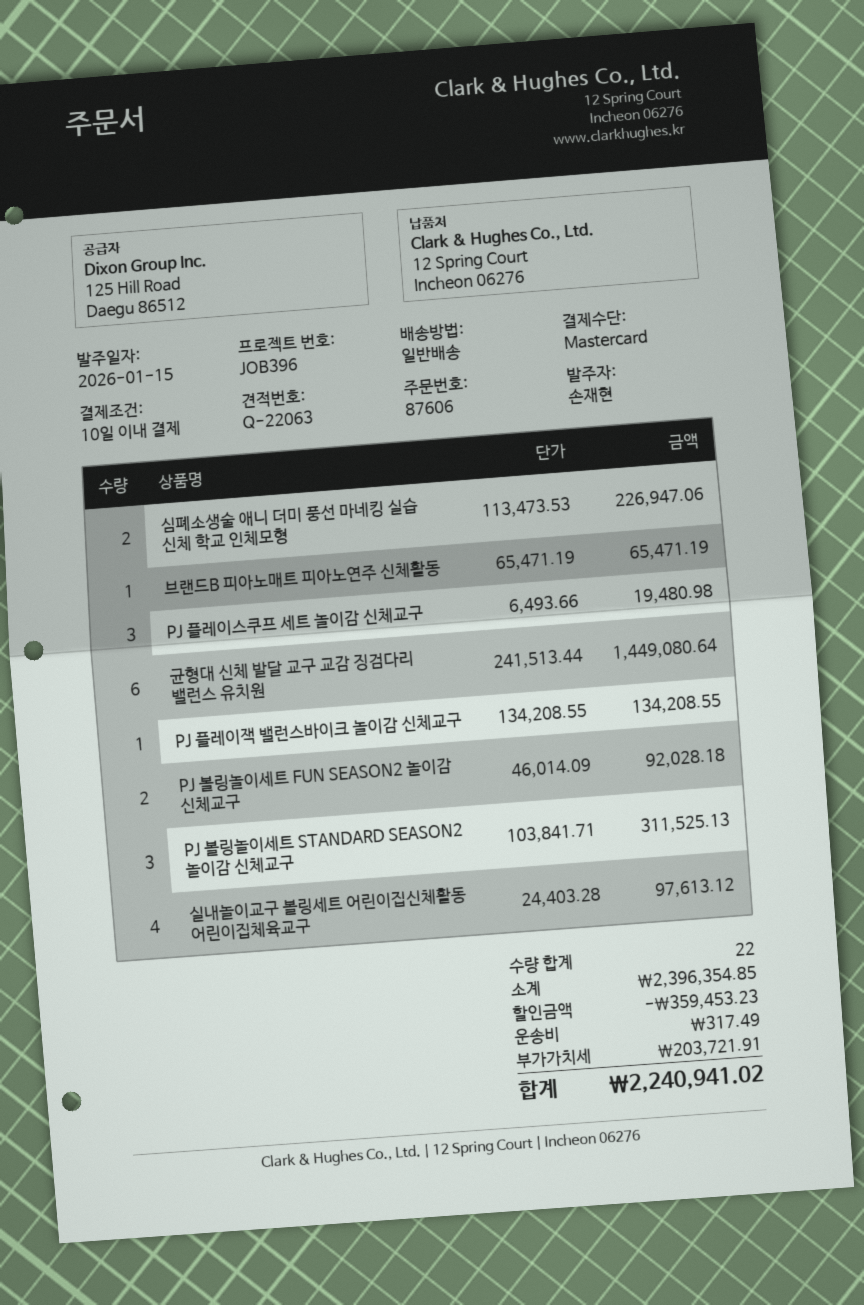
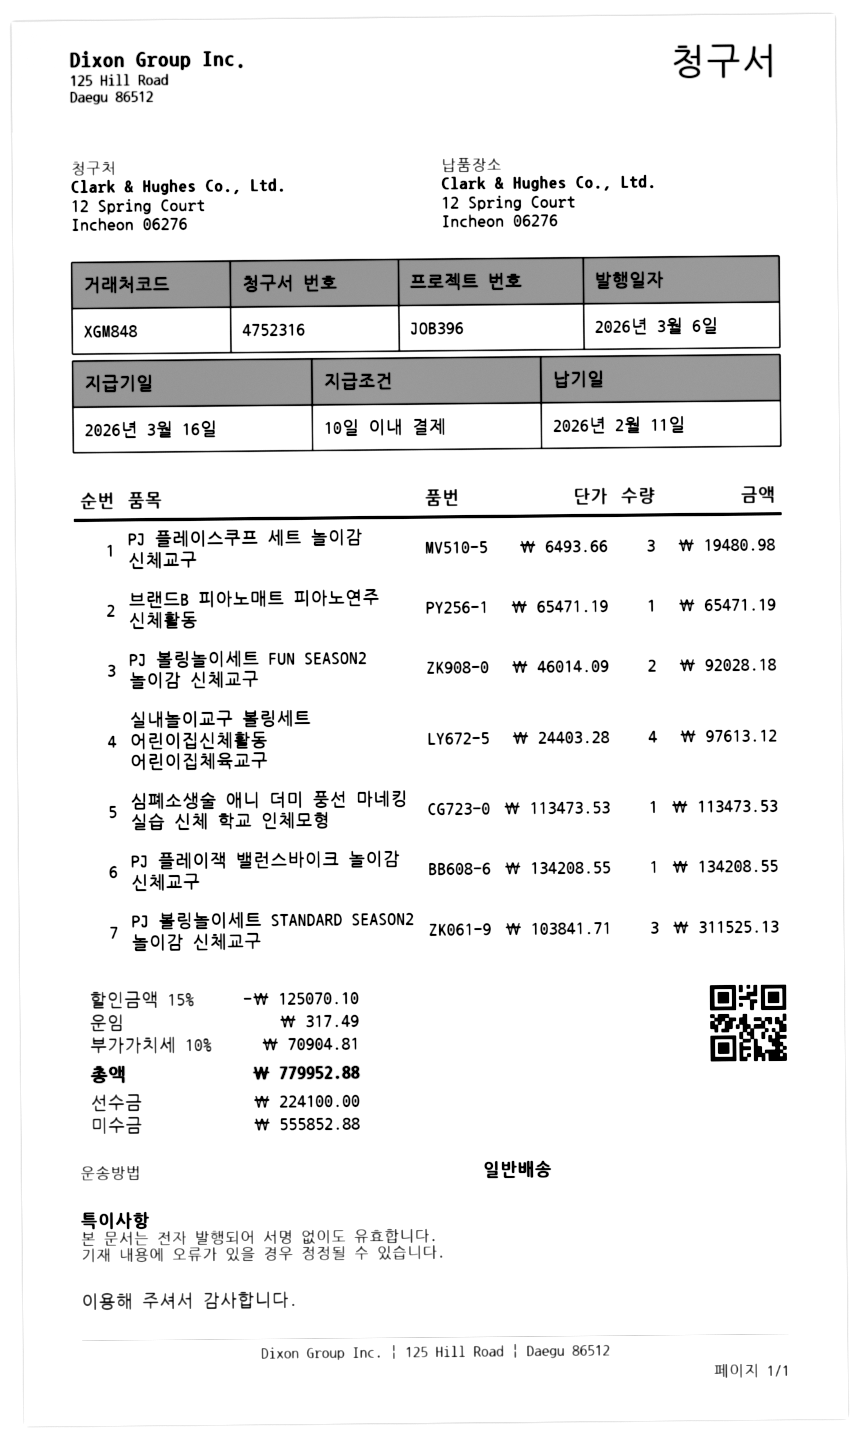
심폐소생술 애니 더미 풍선 마네킹 실습 신체 학교 인체모형: 2 x 113473.53 = 226947.06 -> 1 x 113473.53 = 113473.53
균형대 신체 발달 교구 교감 징검다리 밸런스 유치원: 6 x 241513.44 = 1449080.64 -> none
discount: 359453.23 -> 125070.10
tax: 203721.91 -> 70904.81
total: 2240941.02 -> 779952.88

